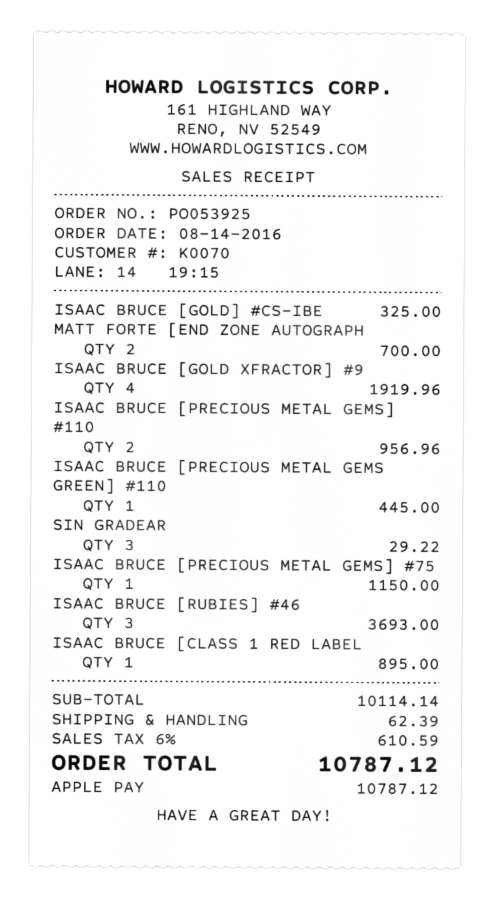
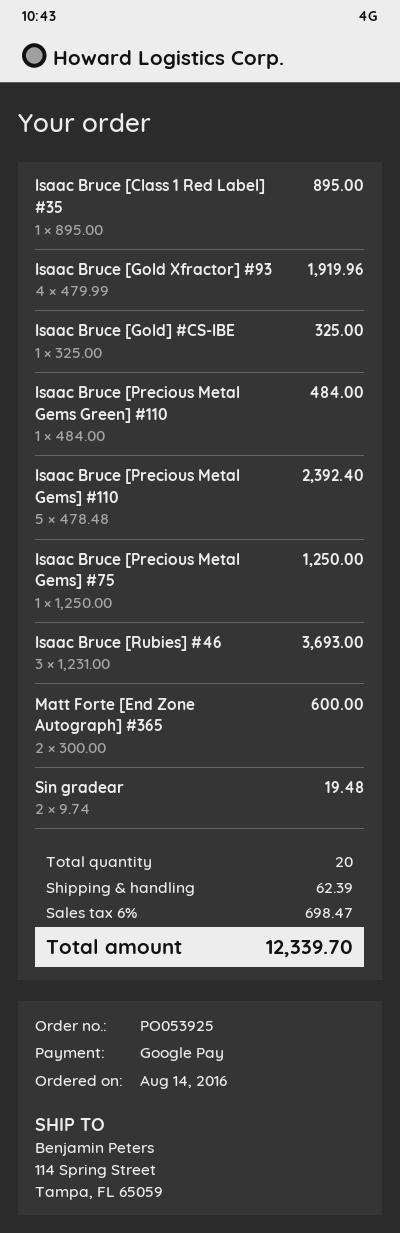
payment method: Apple Pay -> Google Pay
MATT FORTE [END ZONE AUTOGRAPH: 2 for 700.00 -> 2 for 600.00
ISAAC BRUCE [PRECIOUS METAL GEMS] #110: 2 for 956.96 -> 5 for 2392.40
ISAAC BRUCE [PRECIOUS METAL GEMS GREEN] #110: 1 for 445.00 -> 1 for 484.00
SIN GRADEAR: 3 for 29.22 -> 2 for 19.48
ISAAC BRUCE [PRECIOUS METAL GEMS] #75: 1 for 1150.00 -> 1 for 1250.00
tax: 6% = 610.59 -> 6% = 698.47
total: 10787.12 -> 12339.70

